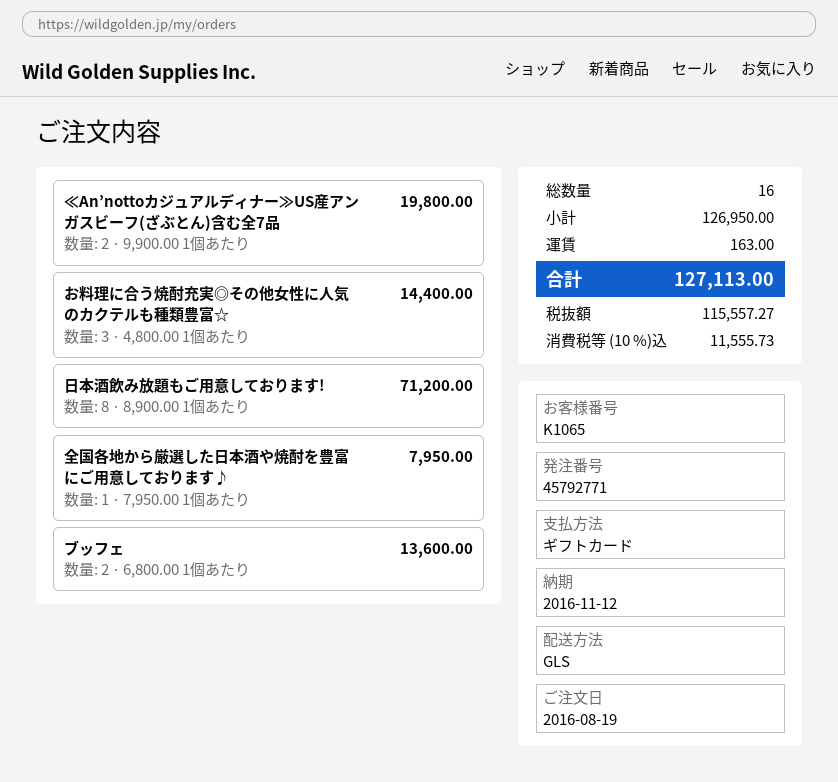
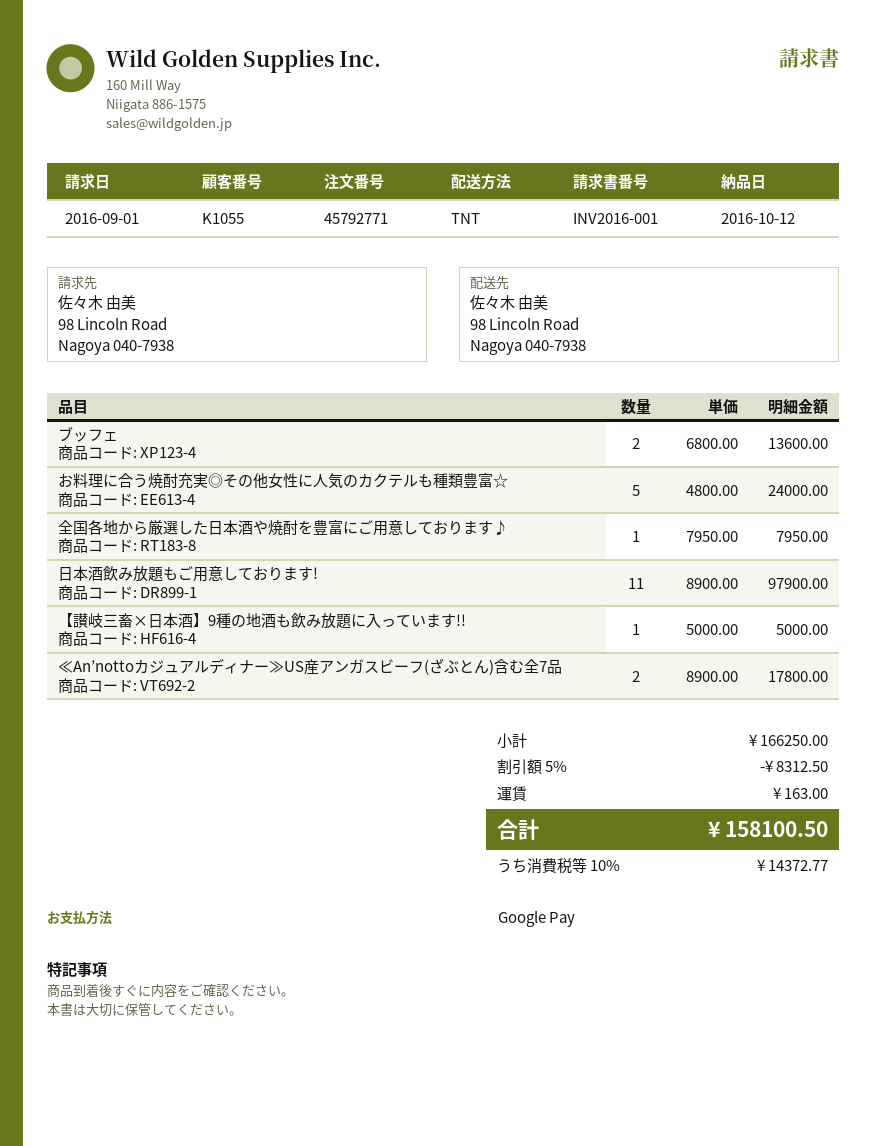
delivery date: 2016-11-12 -> 2016-10-12
customer number: K1065 -> K1055
payment method: gift card -> Google Pay
shipping method: GLS -> TNT
≪An’nottoカジュアルディナー≫US産アンガスビーフ(ざぶとん)含む全7品: 2 x 9900.00 = 19800.00 -> 2 x 8900.00 = 17800.00
お料理に合う焼酎充実◎その他女性に人気のカクテルも種類豊富☆: 3 x 4800.00 = 14400.00 -> 5 x 4800.00 = 24000.00
日本酒飲み放題もご用意しております!: 8 x 8900.00 = 71200.00 -> 11 x 8900.00 = 97900.00
【讃岐三畜×日本酒】9種の地酒も飲み放題に入っています!!: none -> 1 x 5000.00 = 5000.00
subtotal: 126950.00 -> 166250.00
discount: none -> 5% = 8312.50
tax: 10% = 11555.73 -> 10% = 14372.77
total: 127113.00 -> 158100.50

